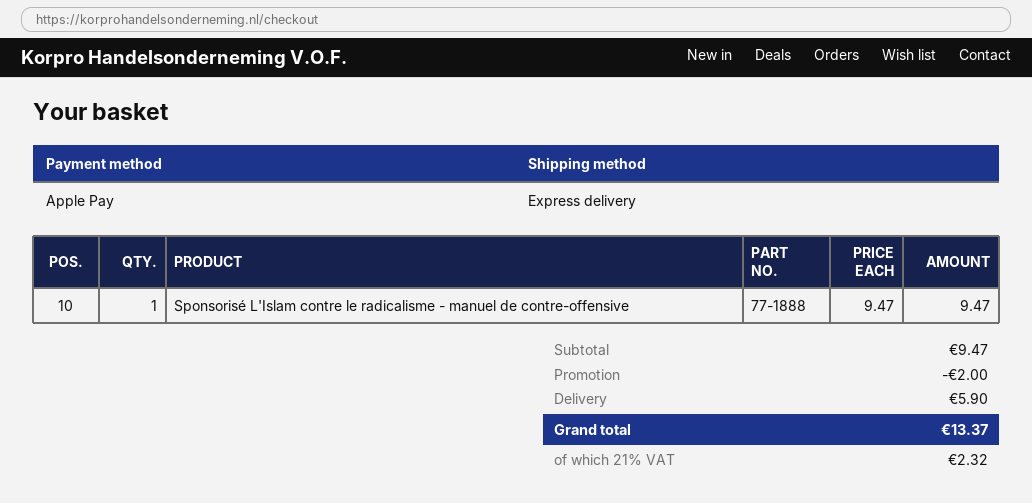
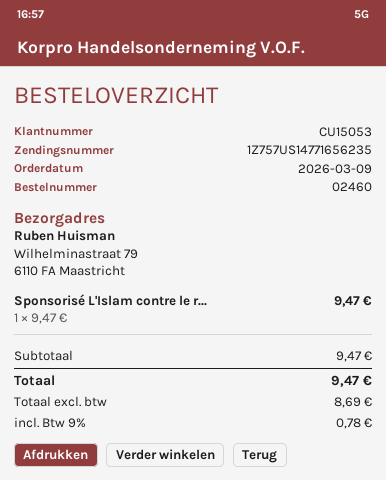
discount: 2.00 -> none
shipping: 5.90 -> none
tax: 21% = 2.32 -> 9% = 0.78
total: 13.37 -> 9.47

